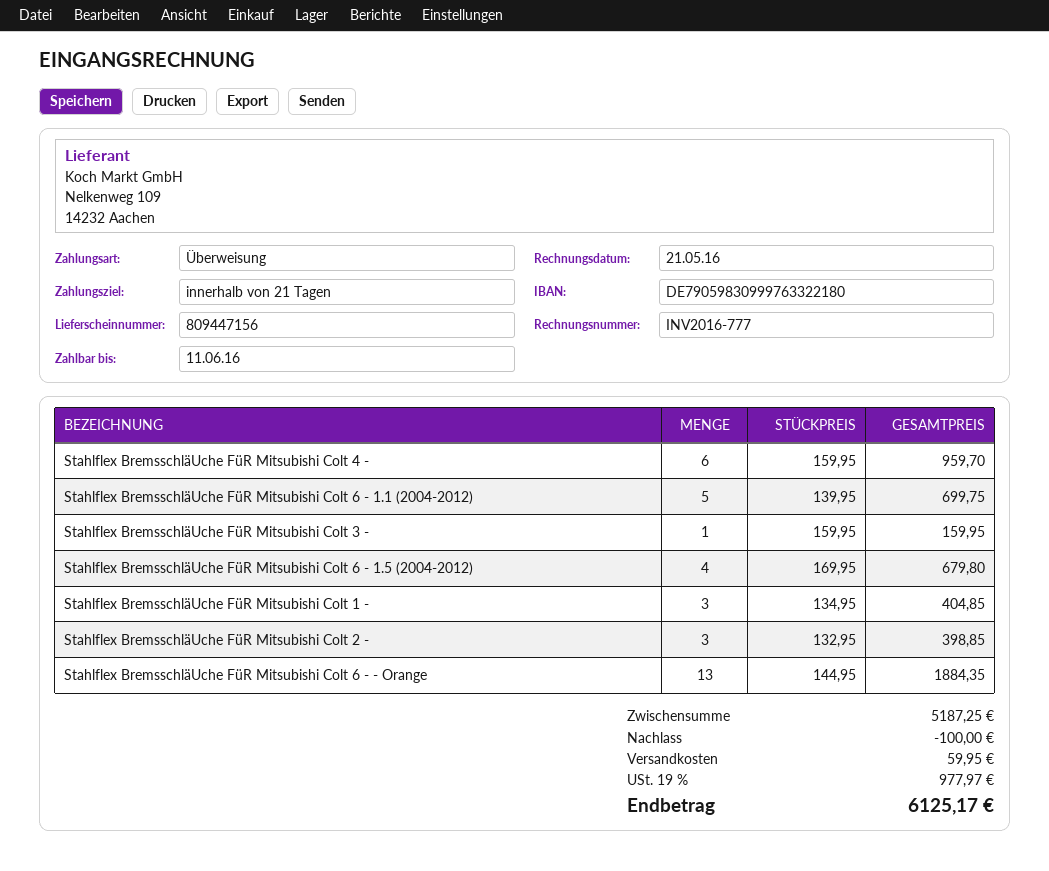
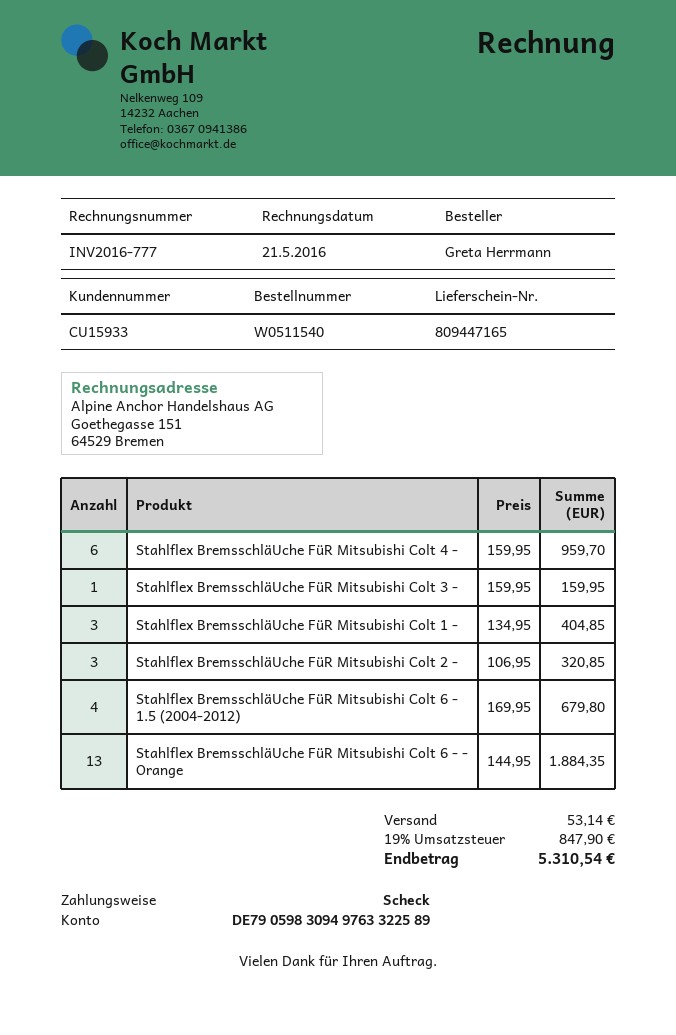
delivery note number: 809447156 -> 809447165
payment method: bank transfer -> cheque
bank account: DE79059830999763322180 -> DE79059830949763322589
Stahlflex BremsschläUche FüR Mitsubishi Colt 6 - 1.1 (2004-2012): 5 x 139.95 = 699.75 -> none
Stahlflex BremsschläUche FüR Mitsubishi Colt 2 -: 3 x 132.95 = 398.85 -> 3 x 106.95 = 320.85
discount: 100.00 -> none
shipping: 59.95 -> 53.14
tax: 19% = 977.97 -> 19% = 847.90
total: 6125.17 -> 5310.54

